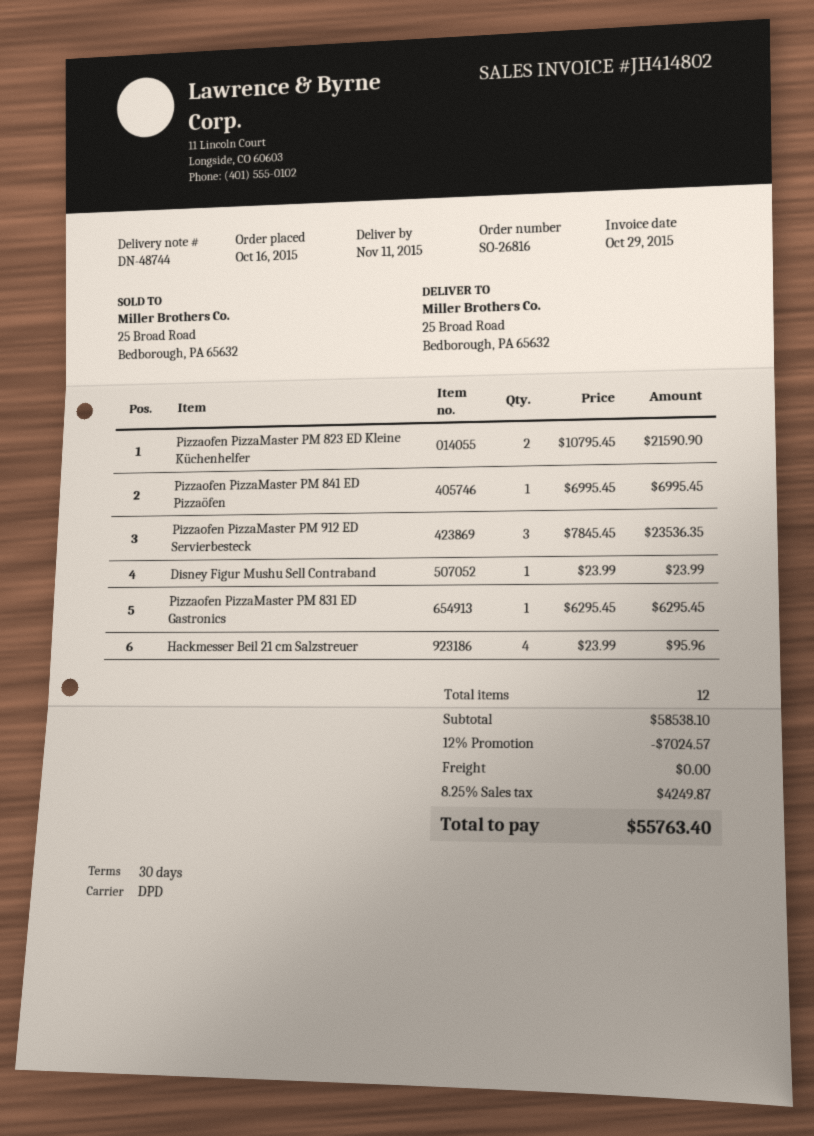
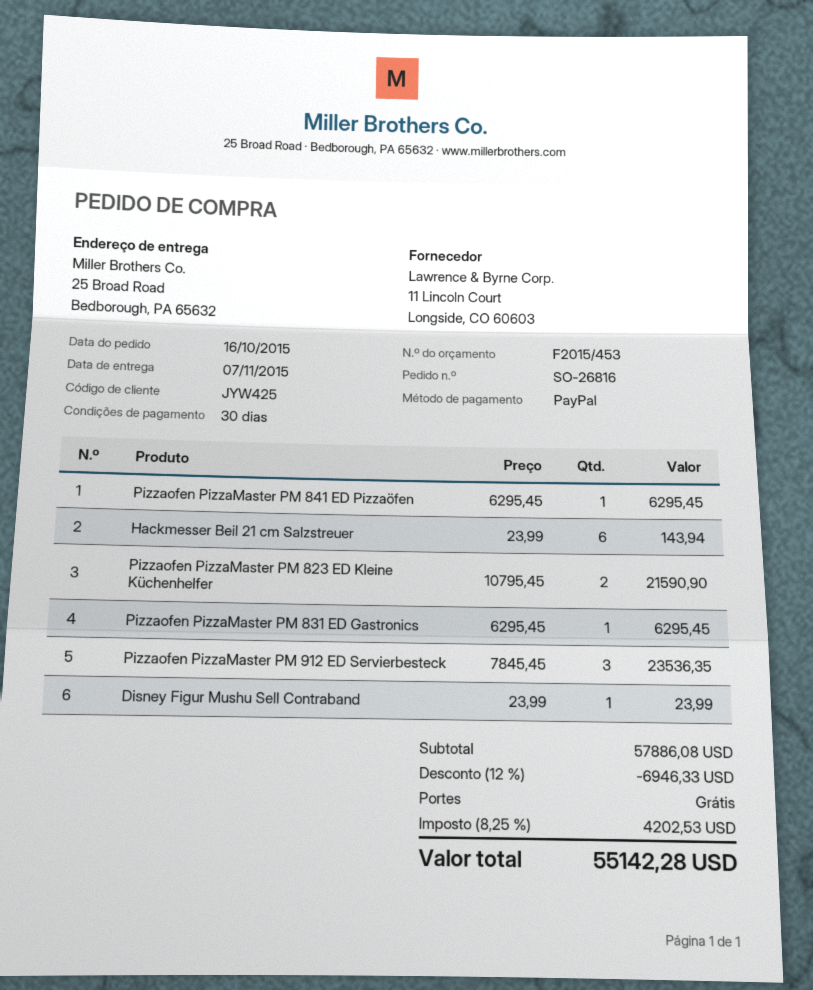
delivery date: 2015-11-11 -> 2015-11-07
Pizzaofen PizzaMaster PM 841 ED Pizzaöfen: 1 x 6995.45 = 6995.45 -> 1 x 6295.45 = 6295.45
Hackmesser Beil 21 cm Salzstreuer: 4 x 23.99 = 95.96 -> 6 x 23.99 = 143.94
subtotal: 58538.10 -> 57886.08
discount: 12% = 7024.57 -> 12% = 6946.33
tax: 8.25% = 4249.87 -> 8.25% = 4202.53
total: 55763.40 -> 55142.28

